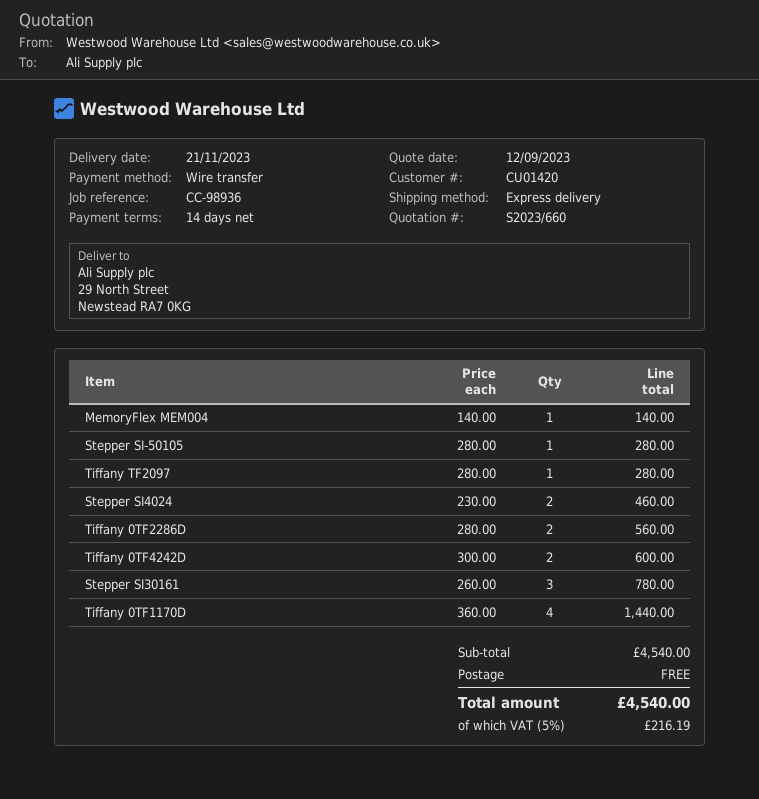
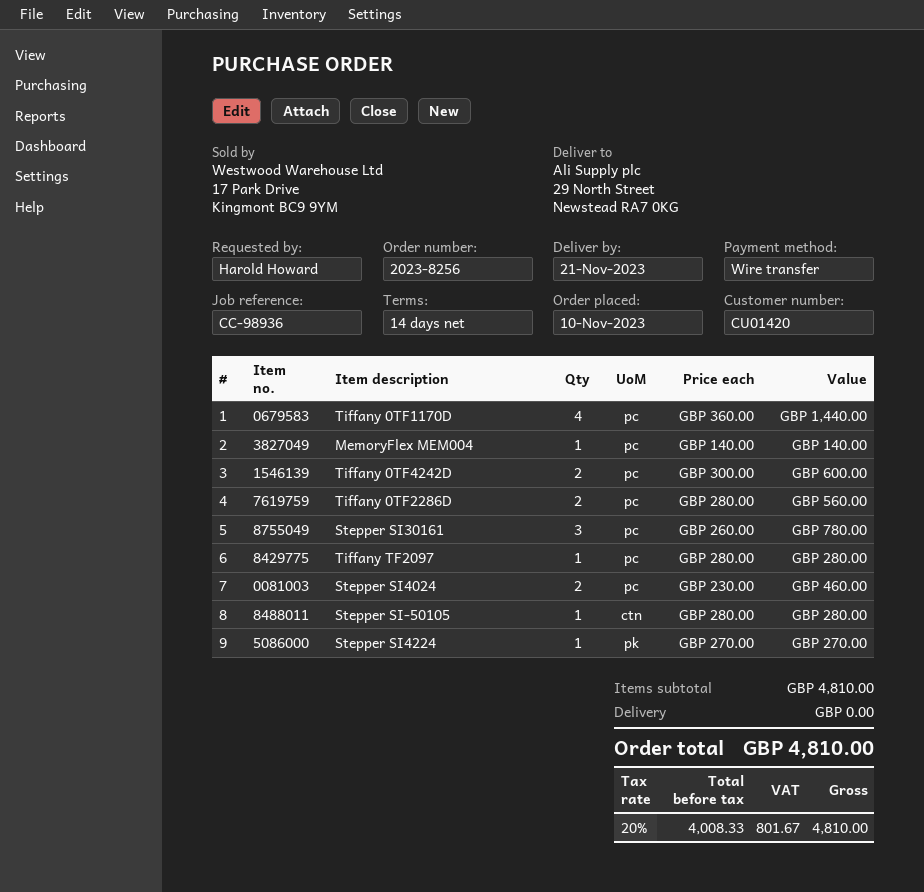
Stepper SI4224: none -> 1 x 270.00 = 270.00
subtotal: 4540.00 -> 4810.00
tax: 5% = 216.19 -> 20% = 801.67
total: 4540.00 -> 4810.00

